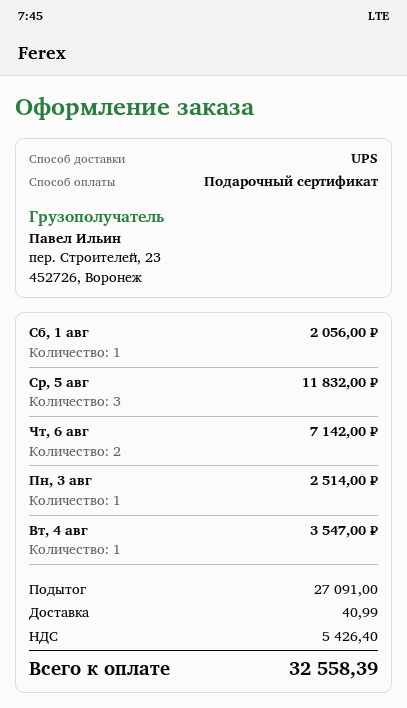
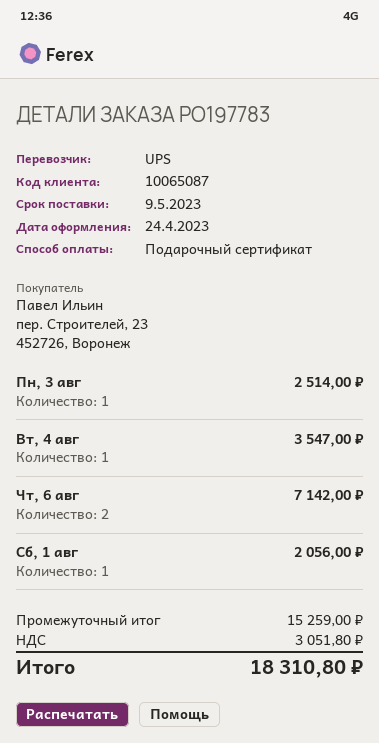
Ср, 5 авг: 3 for 11832.00 -> none
subtotal: 27091.00 -> 15259.00
shipping: 40.99 -> none
tax: 5426.40 -> 3051.80
total: 32558.39 -> 18310.80

